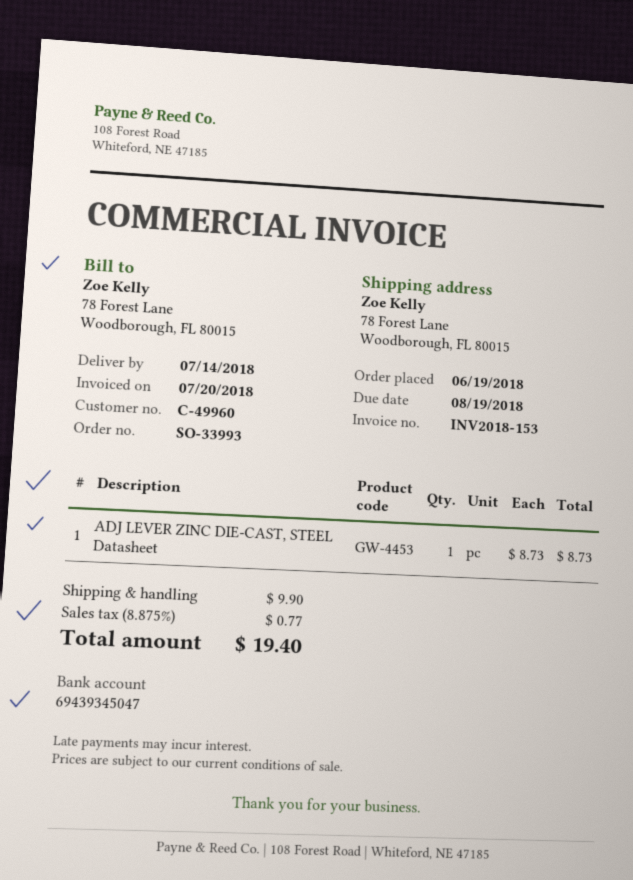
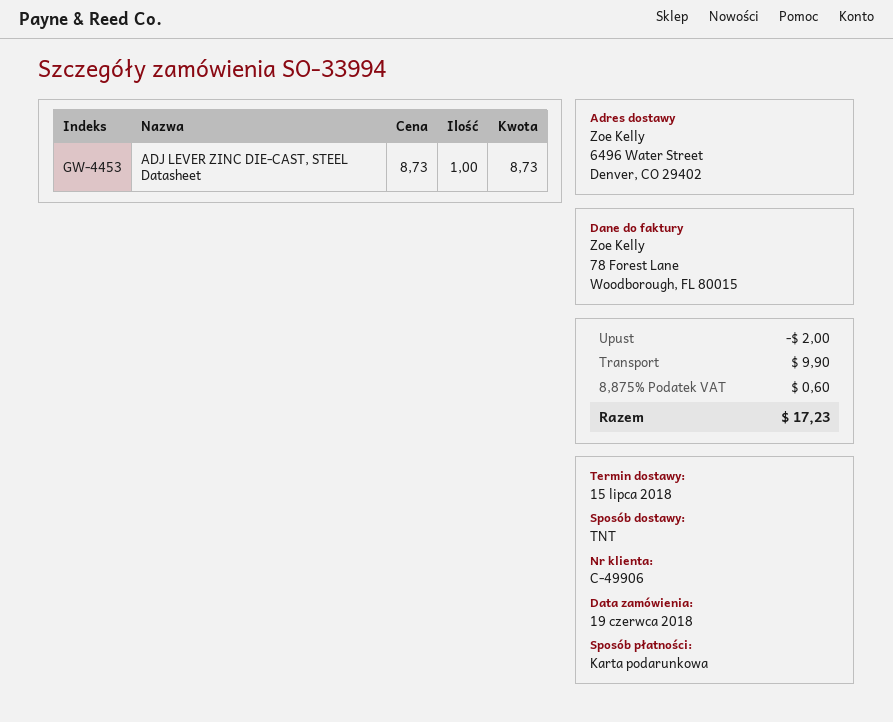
order number: SO-33993 -> SO-33994
delivery date: 2018-07-14 -> 2018-07-15
customer number: C-49960 -> C-49906
ship to: 78 Forest Lane, Woodborough, FL 80015 -> 6496 Water Street, Denver, CO 29402
discount: none -> 2.00
tax: 8.875% = 0.77 -> 8.875% = 0.60
total: 19.40 -> 17.23

